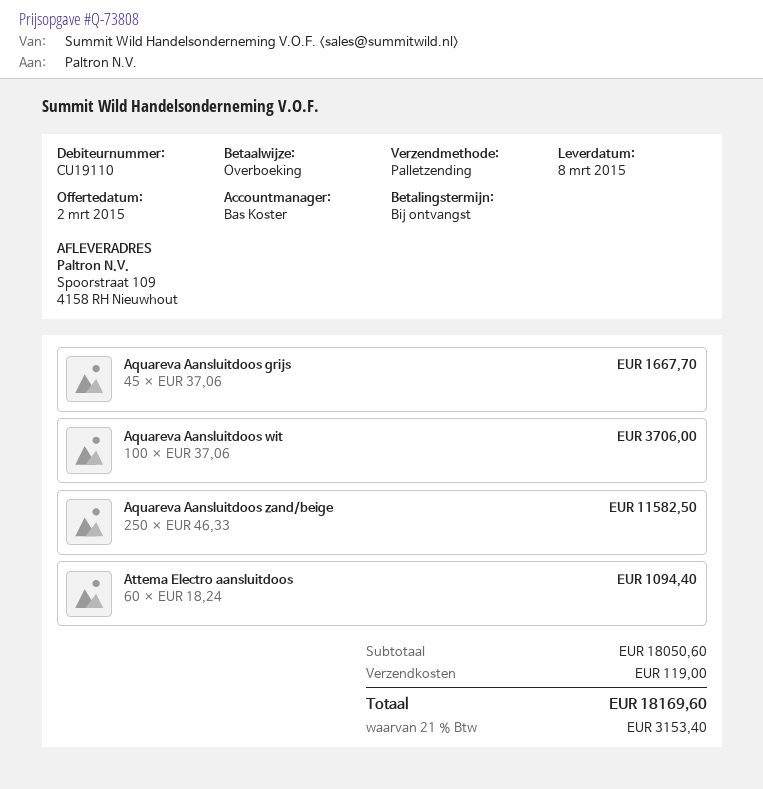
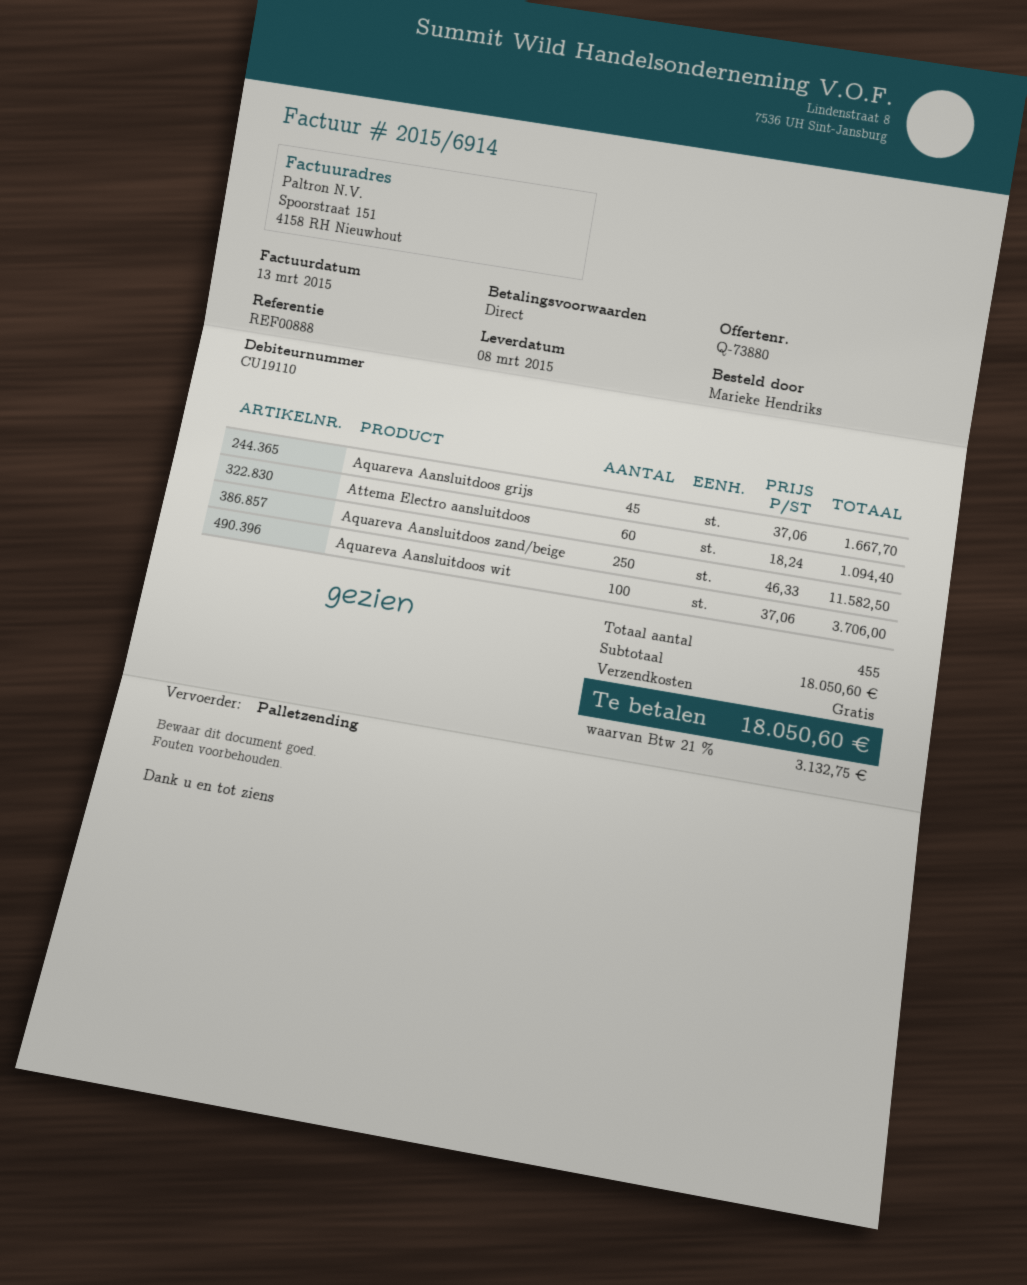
quote number: Q-73808 -> Q-73880
shipping: 119.00 -> 0.00
tax: 21% = 3153.40 -> 21% = 3132.75
total: 18169.60 -> 18050.60

